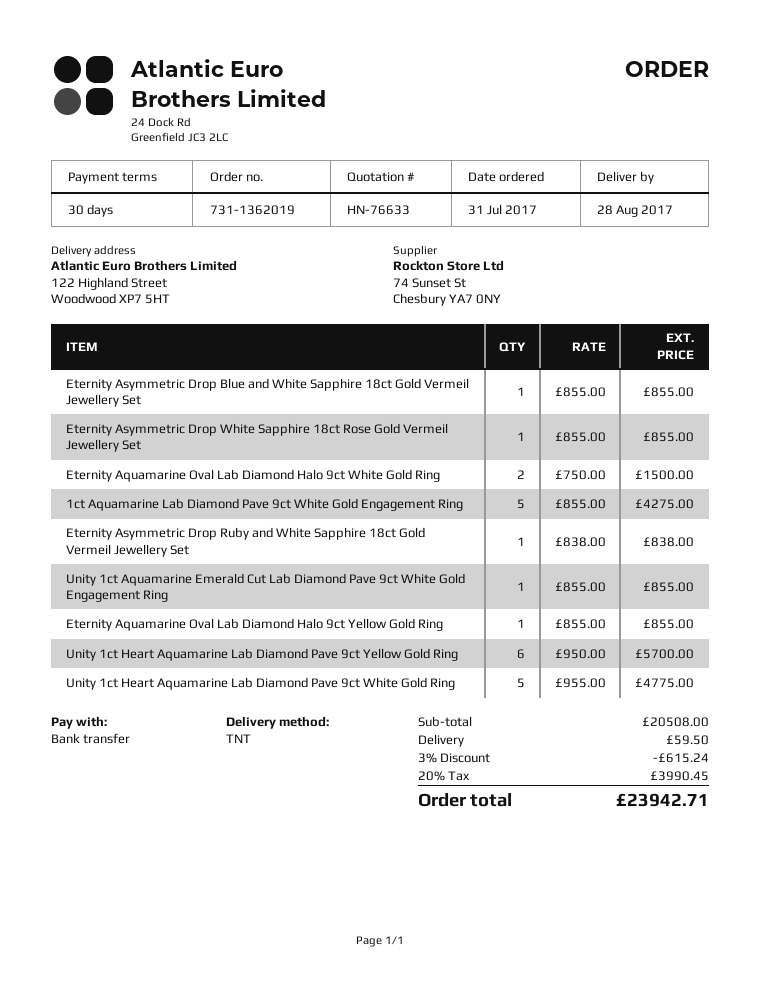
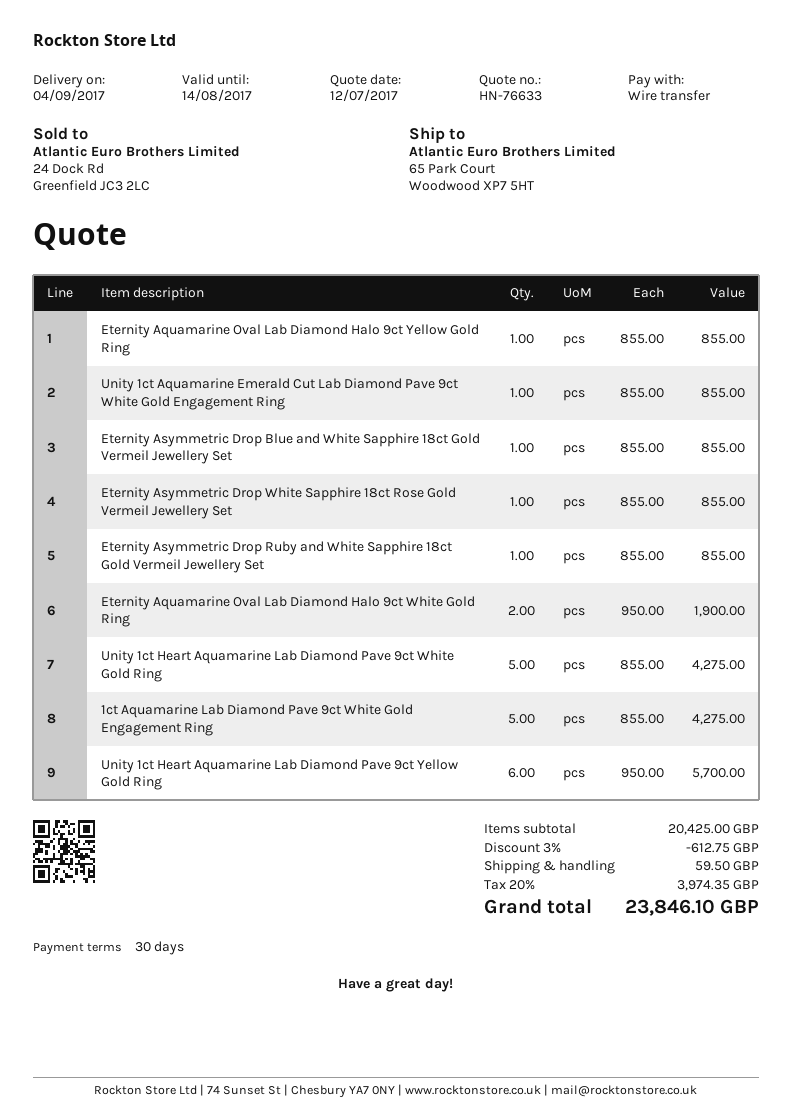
delivery date: 2017-08-28 -> 2017-09-04
ship to: 122 Highland Street, Woodwood XP7 5HT -> 65 Park Court, Woodwood XP7 5HT
Eternity Aquamarine Oval Lab Diamond Halo 9ct White Gold Ring: 2 x 750.00 = 1500.00 -> 2 x 950.00 = 1900.00
Eternity Asymmetric Drop Ruby and White Sapphire 18ct Gold Vermeil Jewellery Set: 1 x 838.00 = 838.00 -> 1 x 855.00 = 855.00
Unity 1ct Heart Aquamarine Lab Diamond Pave 9ct White Gold Ring: 5 x 955.00 = 4775.00 -> 5 x 855.00 = 4275.00
subtotal: 20508.00 -> 20425.00
discount: 3% = 615.24 -> 3% = 612.75
tax: 20% = 3990.45 -> 20% = 3974.35
total: 23942.71 -> 23846.10

